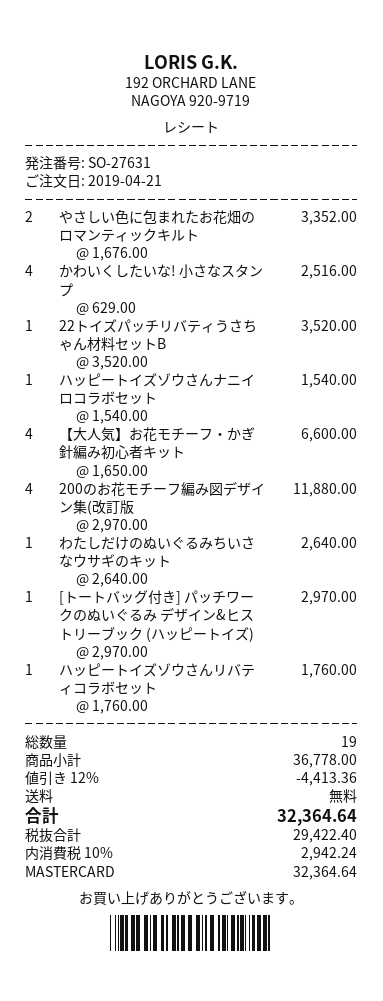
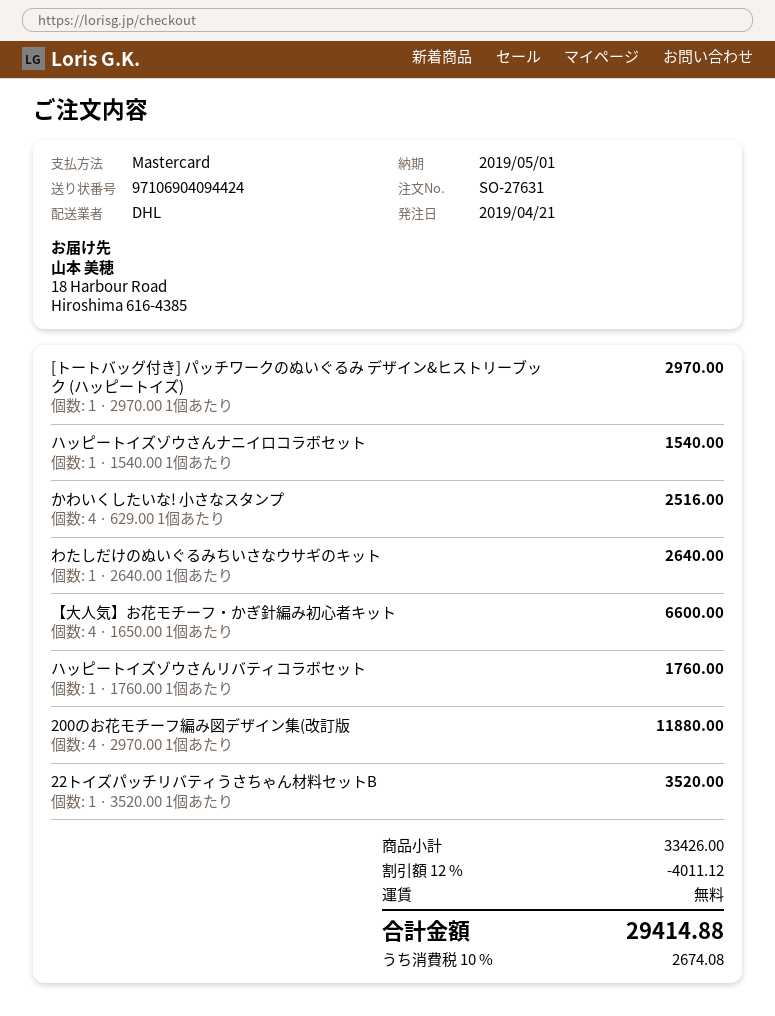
やさしい色に包まれたお花畑のロマンティックキルト: 2 x 1676.00 = 3352.00 -> none
subtotal: 36778.00 -> 33426.00
discount: 12% = 4413.36 -> 12% = 4011.12
tax: 10% = 2942.24 -> 10% = 2674.08
total: 32364.64 -> 29414.88

